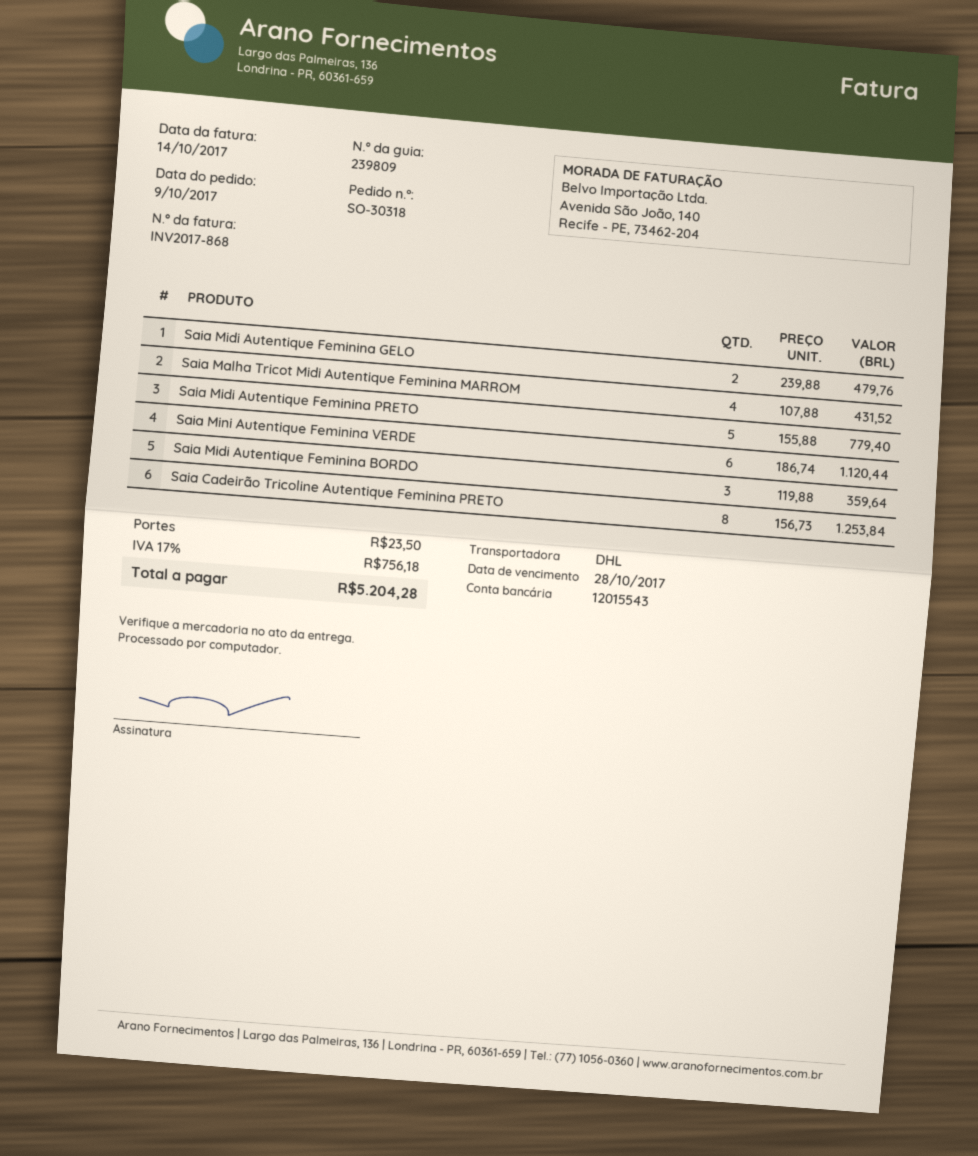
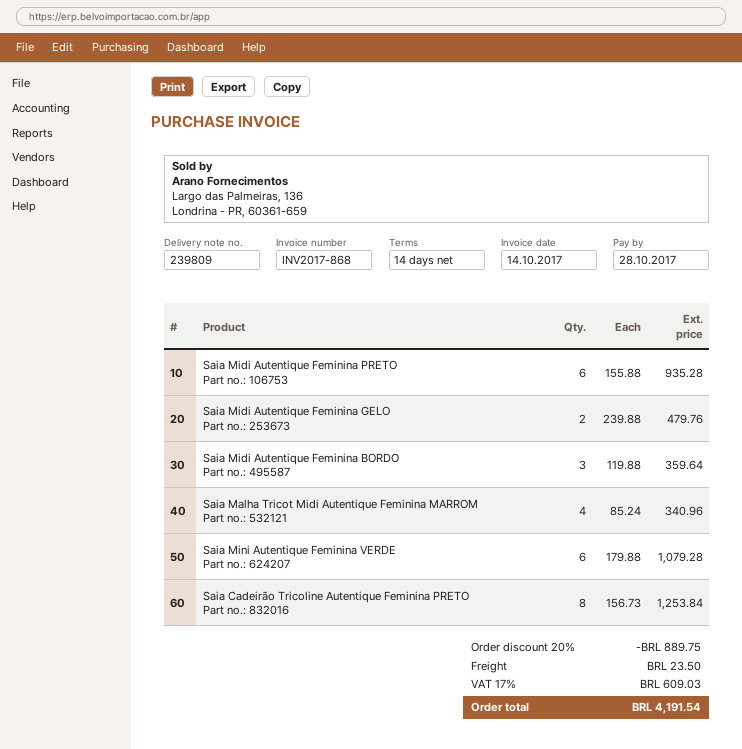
Saia Malha Tricot Midi Autentique Feminina MARROM: 4 x 107.88 = 431.52 -> 4 x 85.24 = 340.96
Saia Midi Autentique Feminina PRETO: 5 x 155.88 = 779.40 -> 6 x 155.88 = 935.28
Saia Mini Autentique Feminina VERDE: 6 x 186.74 = 1120.44 -> 6 x 179.88 = 1079.28
discount: none -> 20% = 889.75
tax: 17% = 756.18 -> 17% = 609.03
total: 5204.28 -> 4191.54

